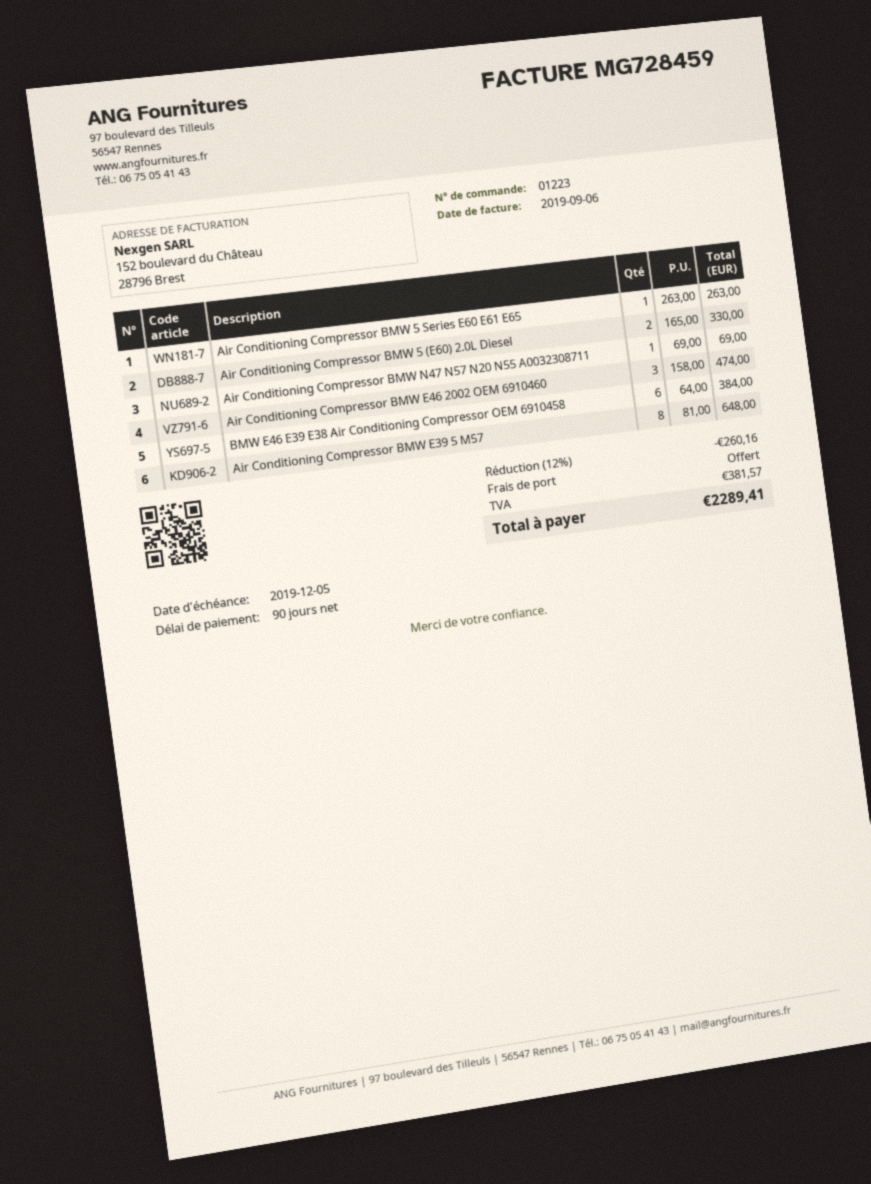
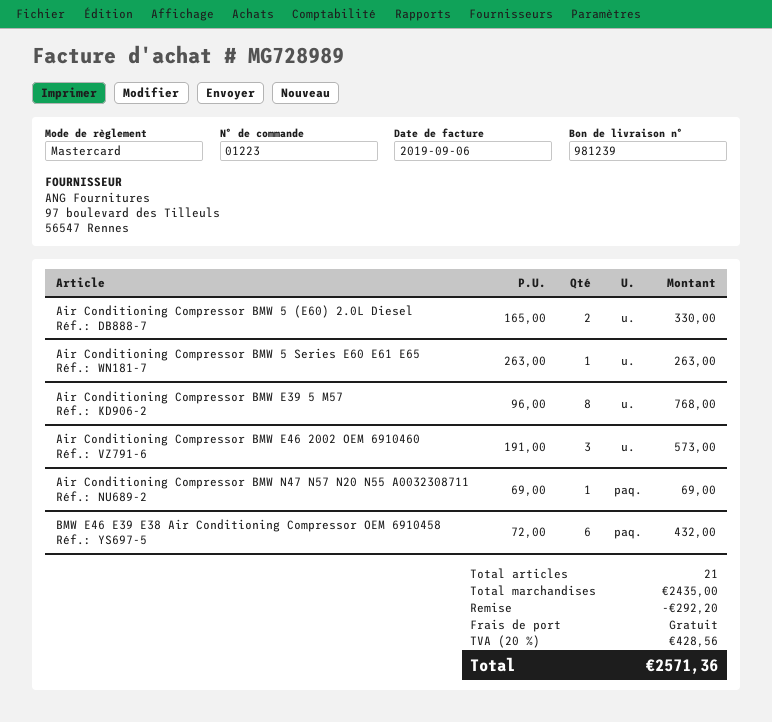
invoice number: MG728459 -> MG728989
Air Conditioning Compressor BMW E46 2002 OEM 6910460: 3 x 158.00 = 474.00 -> 3 x 191.00 = 573.00
BMW E46 E39 E38 Air Conditioning Compressor OEM 6910458: 6 x 64.00 = 384.00 -> 6 x 72.00 = 432.00
Air Conditioning Compressor BMW E39 5 M57: 8 x 81.00 = 648.00 -> 8 x 96.00 = 768.00
discount: 260.16 -> 292.20
tax: 381.57 -> 428.56
total: 2289.41 -> 2571.36

